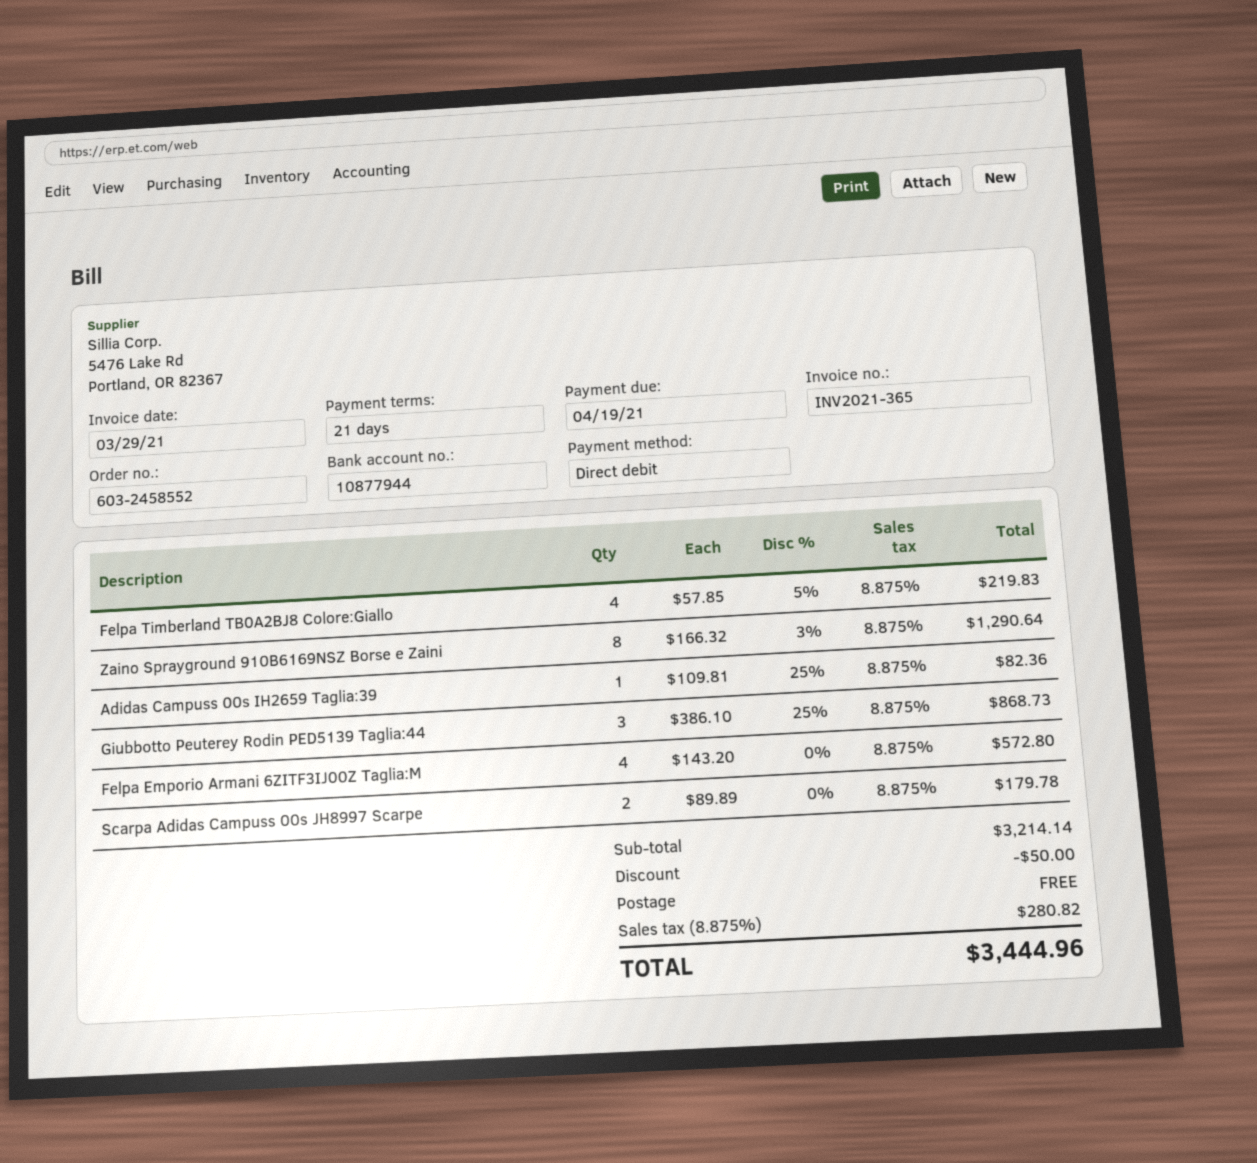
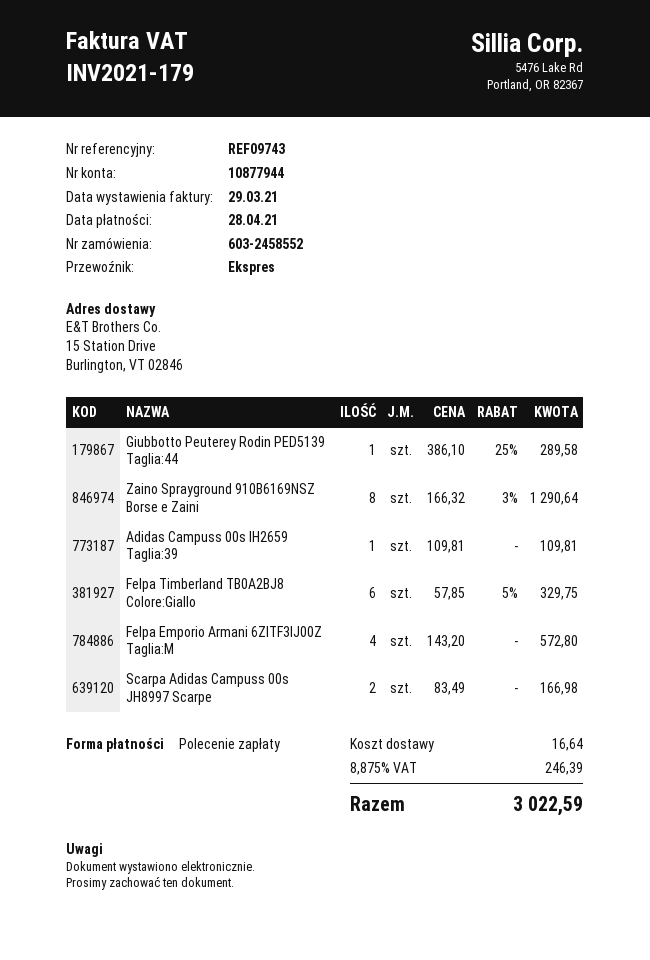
invoice number: INV2021-365 -> INV2021-179
due date: 2021-04-19 -> 2021-04-28
Felpa Timberland TB0A2BJ8 Colore:Giallo: 4 x 57.85 - 5% = 219.83 -> 6 x 57.85 - 5% = 329.75
Adidas Campuss 00s IH2659 Taglia:39: 1 x 109.81 - 25% = 82.36 -> 1 x 109.81 = 109.81
Giubbotto Peuterey Rodin PED5139 Taglia:44: 3 x 386.10 - 25% = 868.73 -> 1 x 386.10 - 25% = 289.58
Scarpa Adidas Campuss 00s JH8997 Scarpe: 2 x 89.89 = 179.78 -> 2 x 83.49 = 166.98
discount: 50.00 -> none
shipping: 0.00 -> 16.64
tax: 8.875% = 280.82 -> 8.875% = 246.39
total: 3444.96 -> 3022.59

